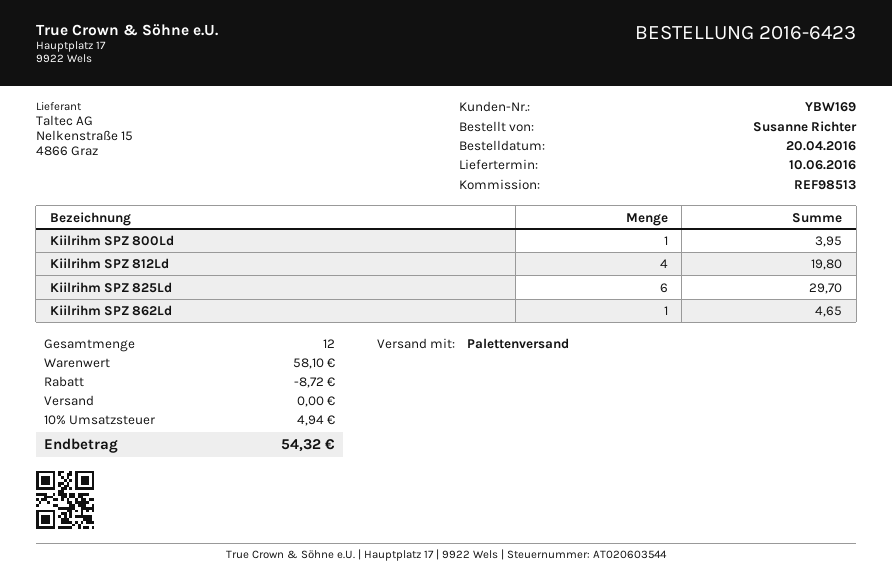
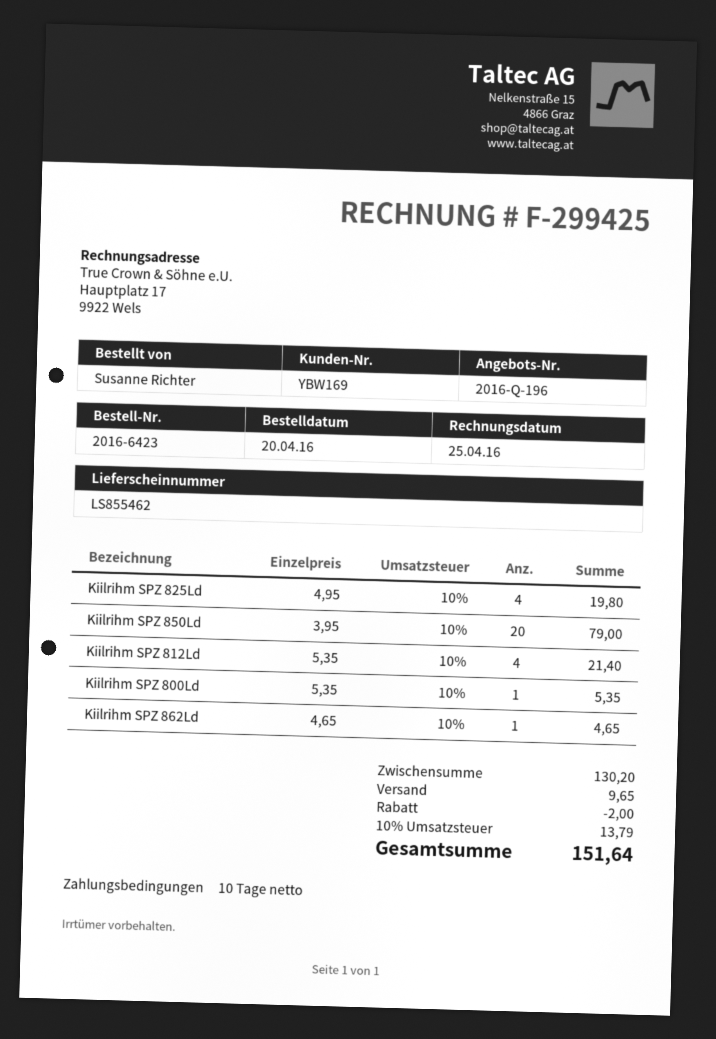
Kiilrihm SPZ 800Ld: 1 for 3.95 -> 1 for 5.35
Kiilrihm SPZ 812Ld: 4 for 19.80 -> 4 for 21.40
Kiilrihm SPZ 825Ld: 6 for 29.70 -> 4 for 19.80
Kiilrihm SPZ 850Ld: none -> 20 for 79.00
subtotal: 58.10 -> 130.20
discount: 8.72 -> 2.00
shipping: 0.00 -> 9.65
tax: 10% = 4.94 -> 10% = 13.79
total: 54.32 -> 151.64

